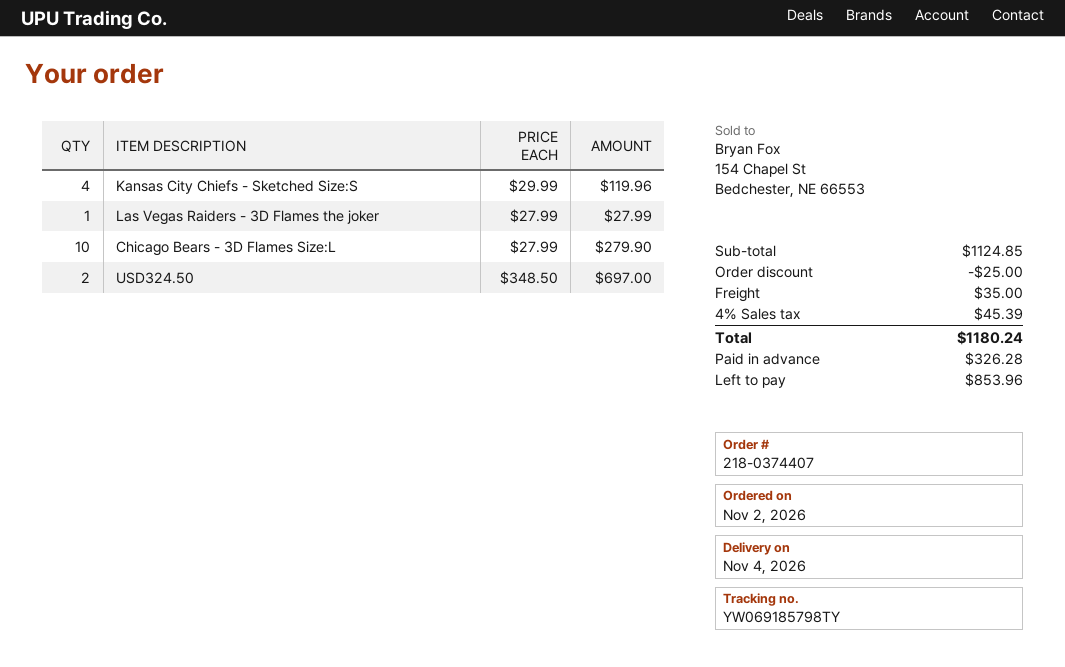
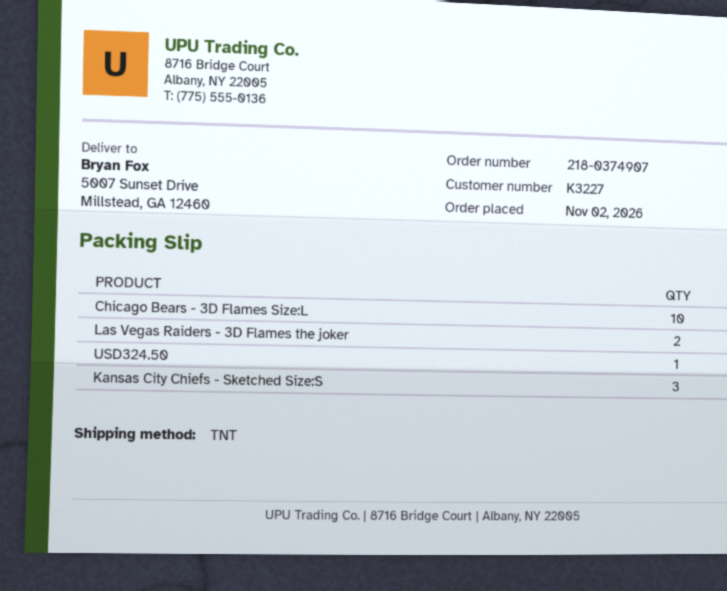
order number: 218-0374407 -> 218-0374907
Kansas City Chiefs - Sketched Size:S: 4 -> 3
Las Vegas Raiders - 3D Flames the joker: 1 -> 2
USD324.50: 2 -> 1

